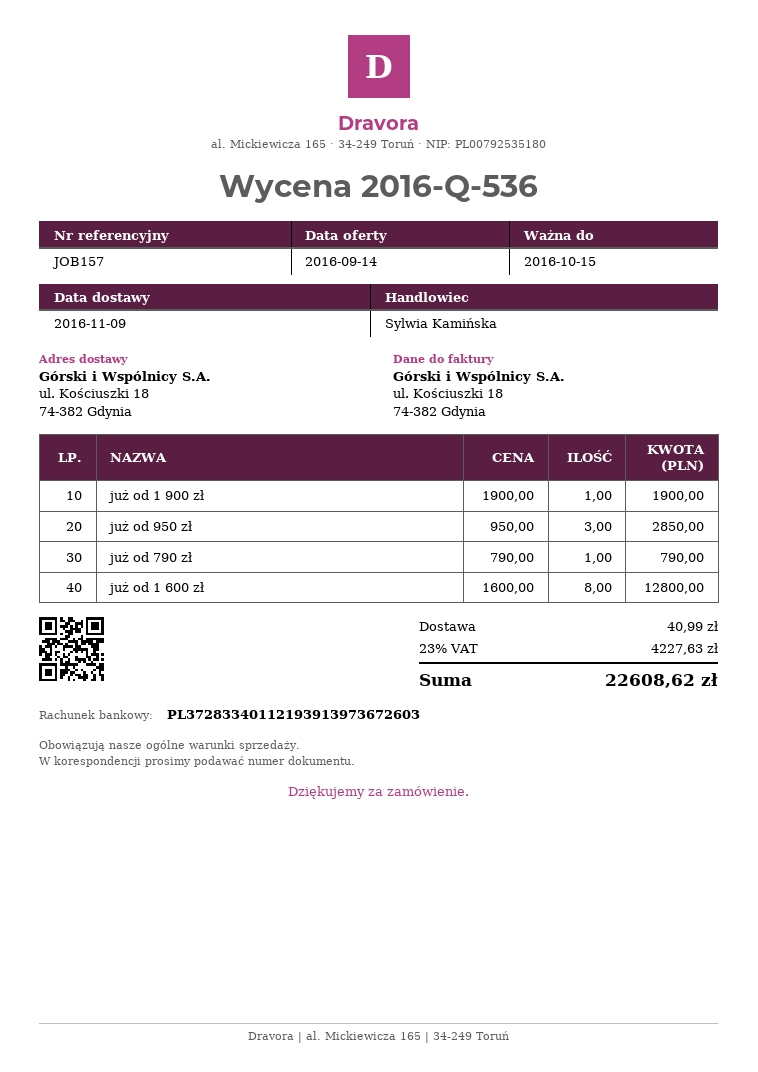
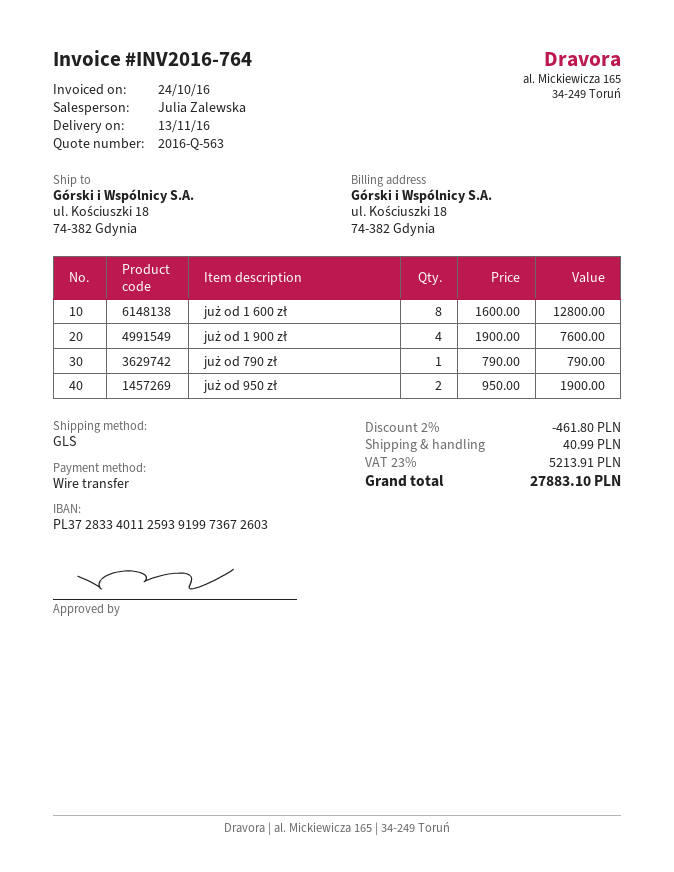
quote number: 2016-Q-536 -> 2016-Q-563
delivery date: 2016-11-09 -> 2016-11-13
sales rep: Sylwia Kamińska -> Julia Zalewska
bank account: PL37283340112193913973672603 -> PL37283340112593919973672603
już od 1 900 zł: 1 x 1900.00 = 1900.00 -> 4 x 1900.00 = 7600.00
już od 950 zł: 3 x 950.00 = 2850.00 -> 2 x 950.00 = 1900.00
discount: none -> 2% = 461.80
tax: 23% = 4227.63 -> 23% = 5213.91
total: 22608.62 -> 27883.10

